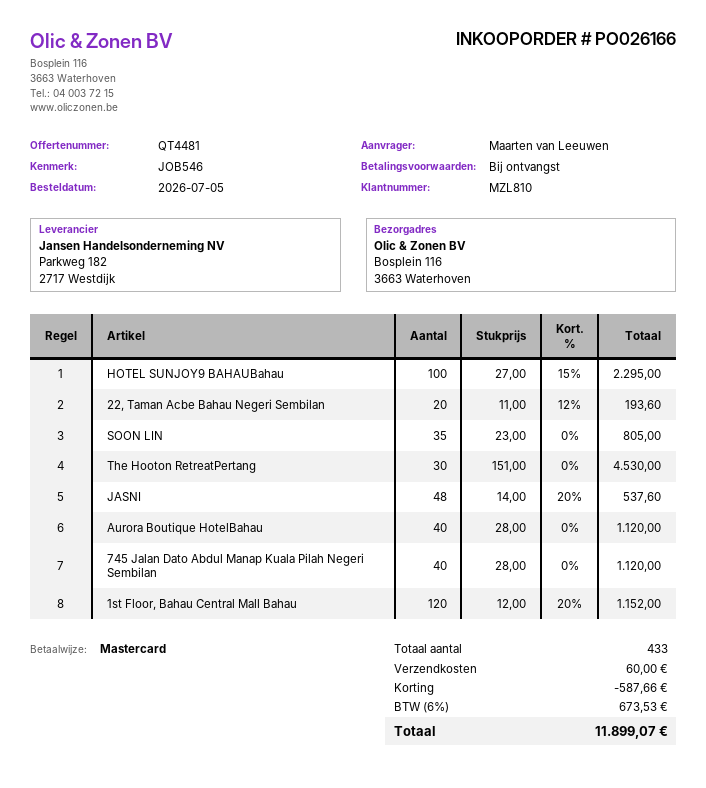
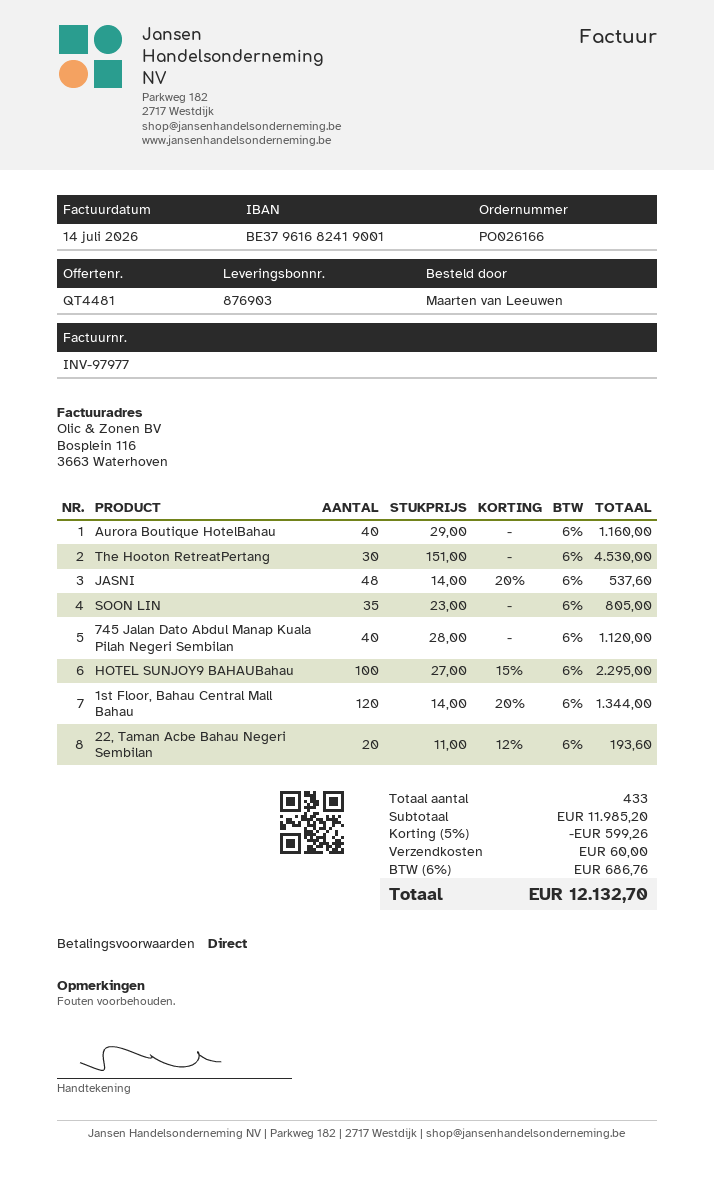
Aurora Boutique HotelBahau: 40 x 28.00 = 1120.00 -> 40 x 29.00 = 1160.00
1st Floor, Bahau Central Mall Bahau: 120 x 12.00 - 20% = 1152.00 -> 120 x 14.00 - 20% = 1344.00
discount: 587.66 -> 599.26
tax: 6% = 673.53 -> 6% = 686.76
total: 11899.07 -> 12132.70

